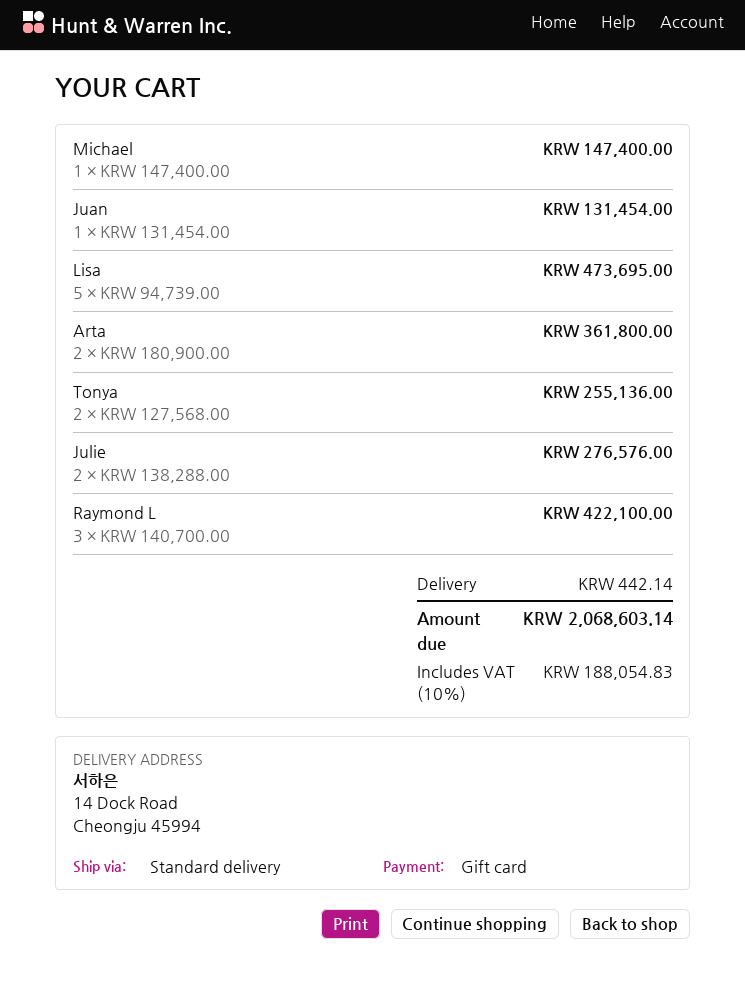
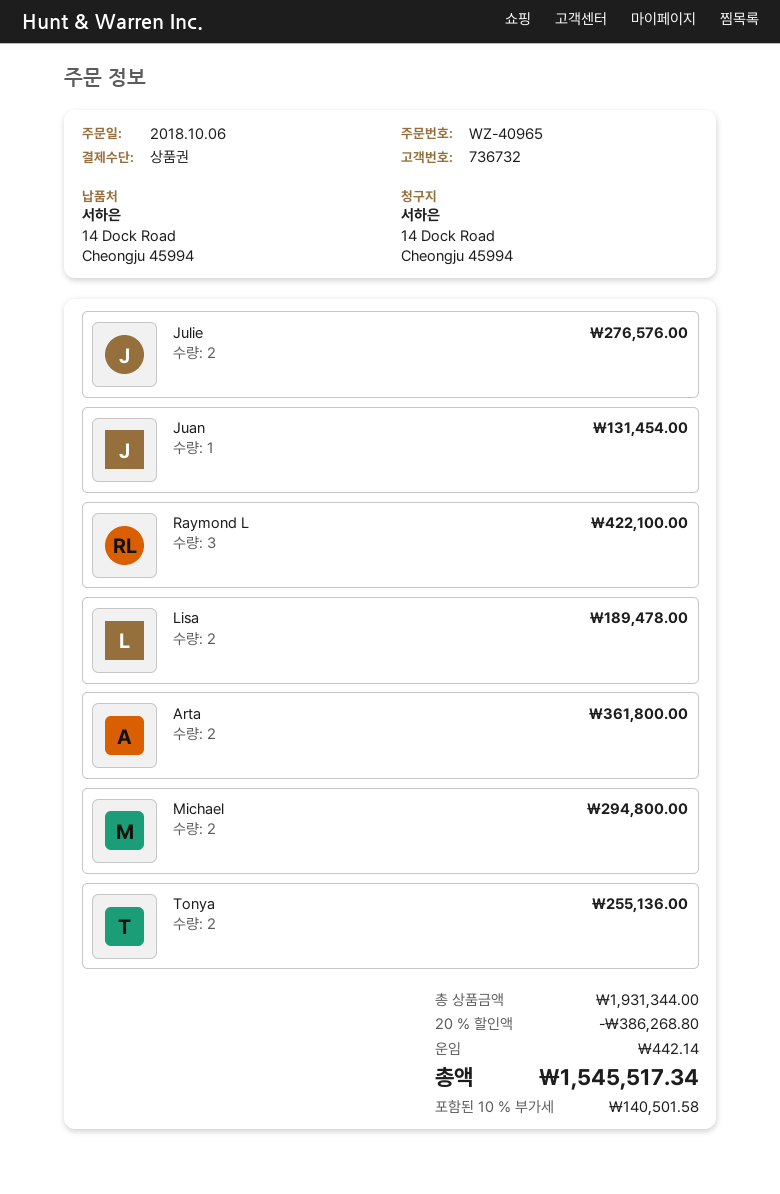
Michael: 1 for 147400.00 -> 2 for 294800.00
Lisa: 5 for 473695.00 -> 2 for 189478.00
discount: none -> 20% = 386268.80
tax: 10% = 188054.83 -> 10% = 140501.58
total: 2068603.14 -> 1545517.34

